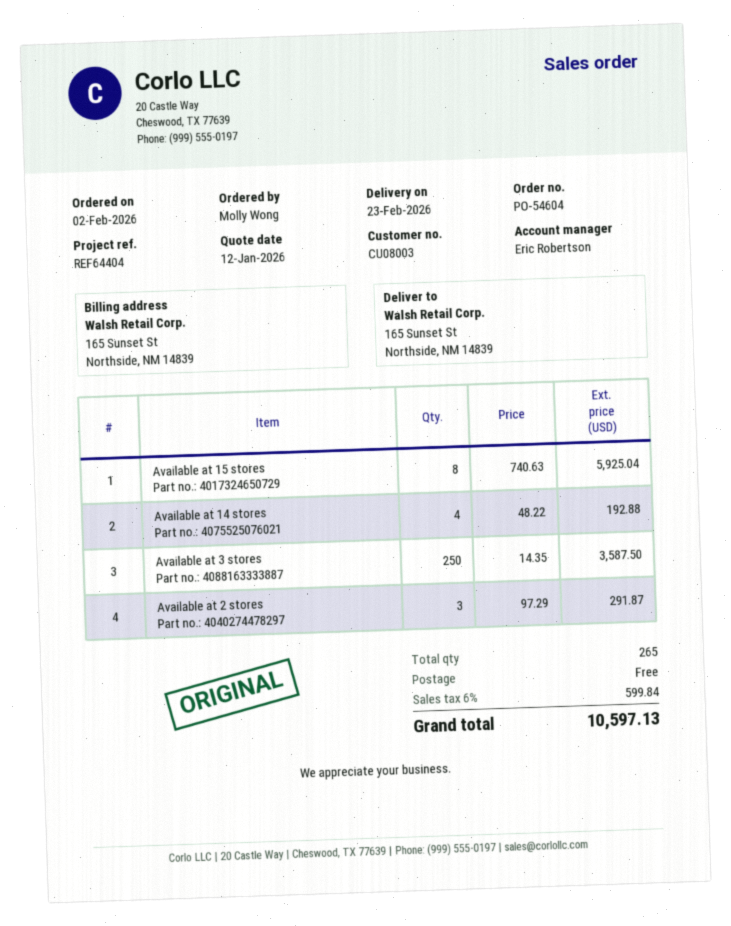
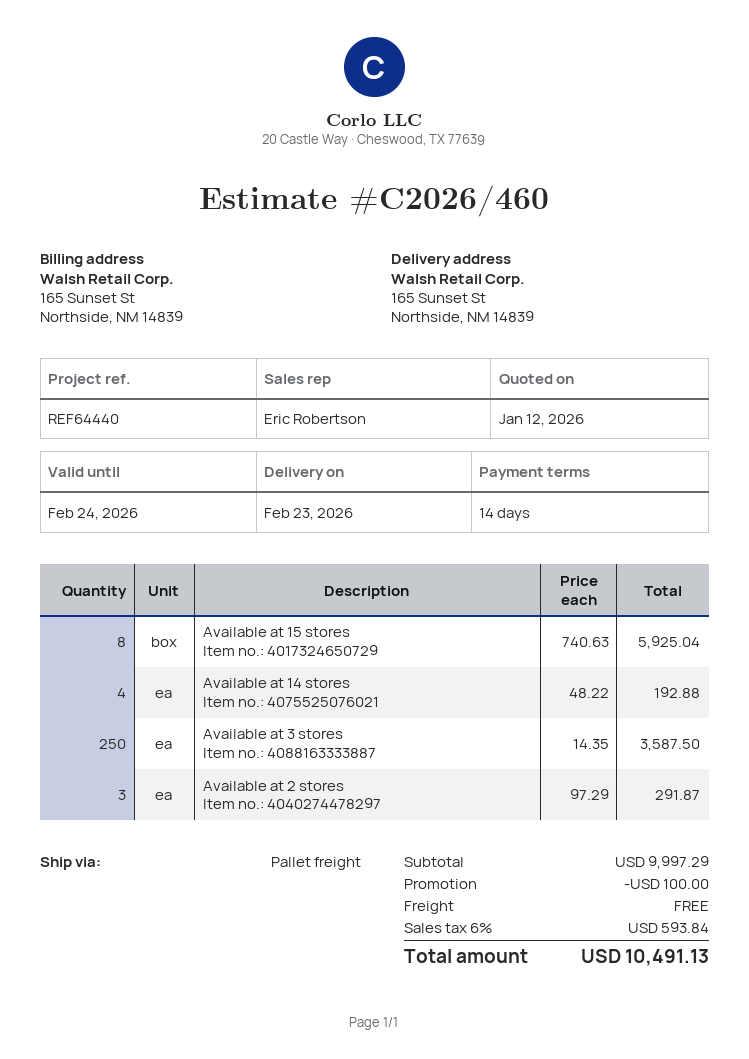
reference: REF64404 -> REF64440
discount: none -> 100.00
tax: 6% = 599.84 -> 6% = 593.84
total: 10597.13 -> 10491.13

